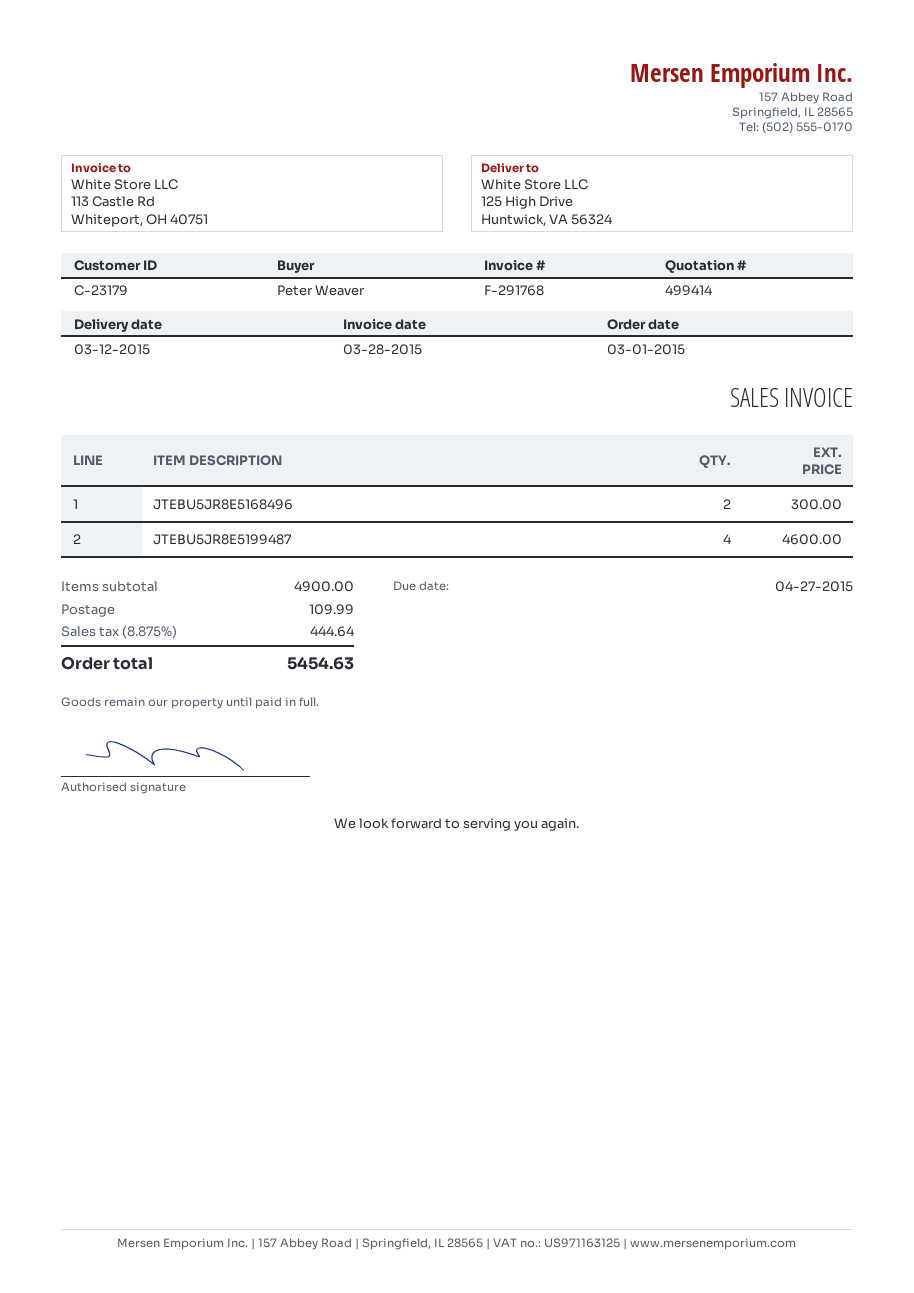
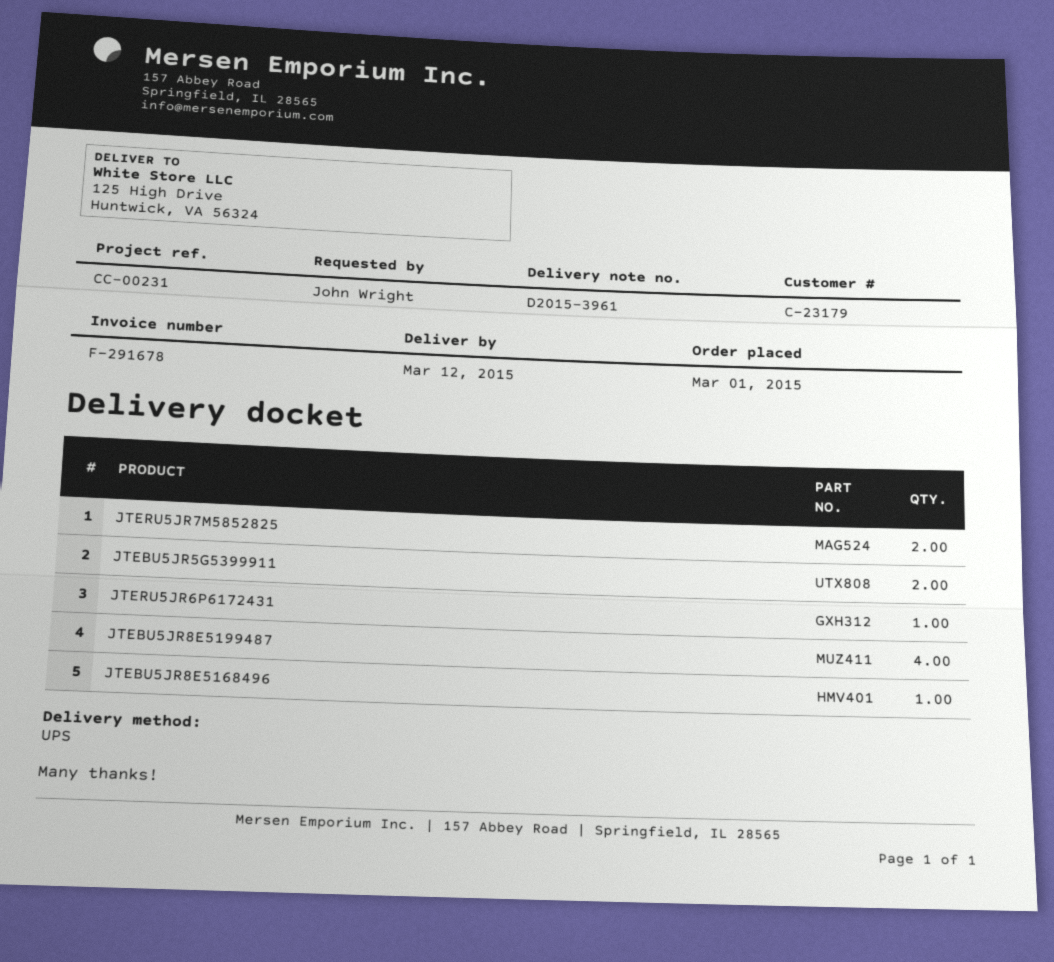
invoice number: F-291768 -> F-291678
ordered by: Peter Weaver -> John Wright
JTEBU5JR8E5168496: 2 -> 1
JTERU5JR7M5852825: none -> 2
JTEBU5JR5G5399911: none -> 2
JTERU5JR6P6172431: none -> 1

